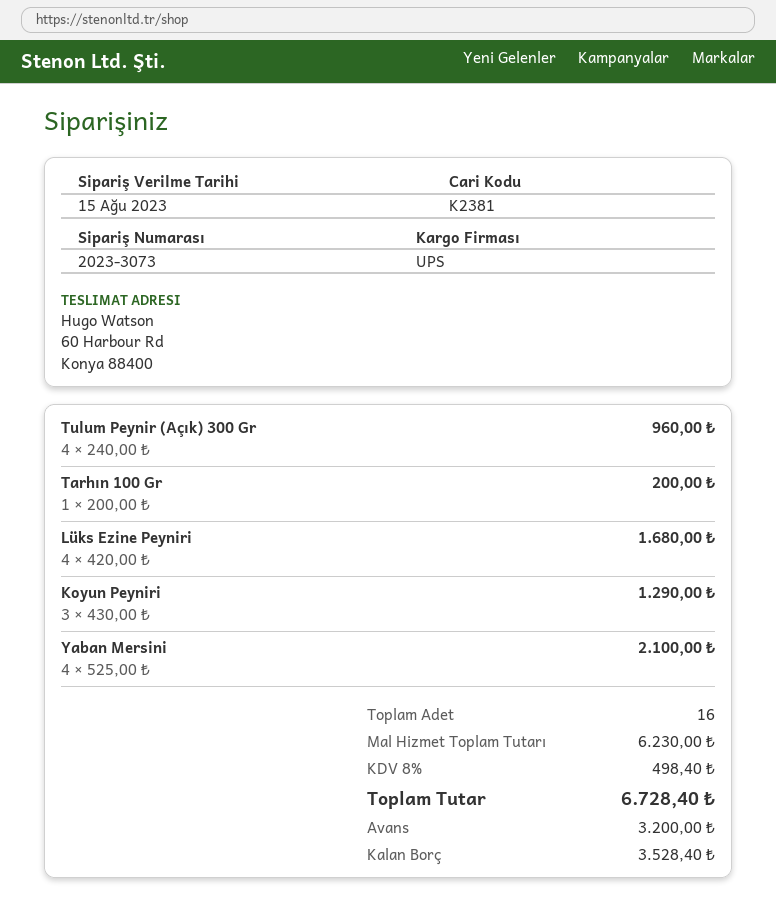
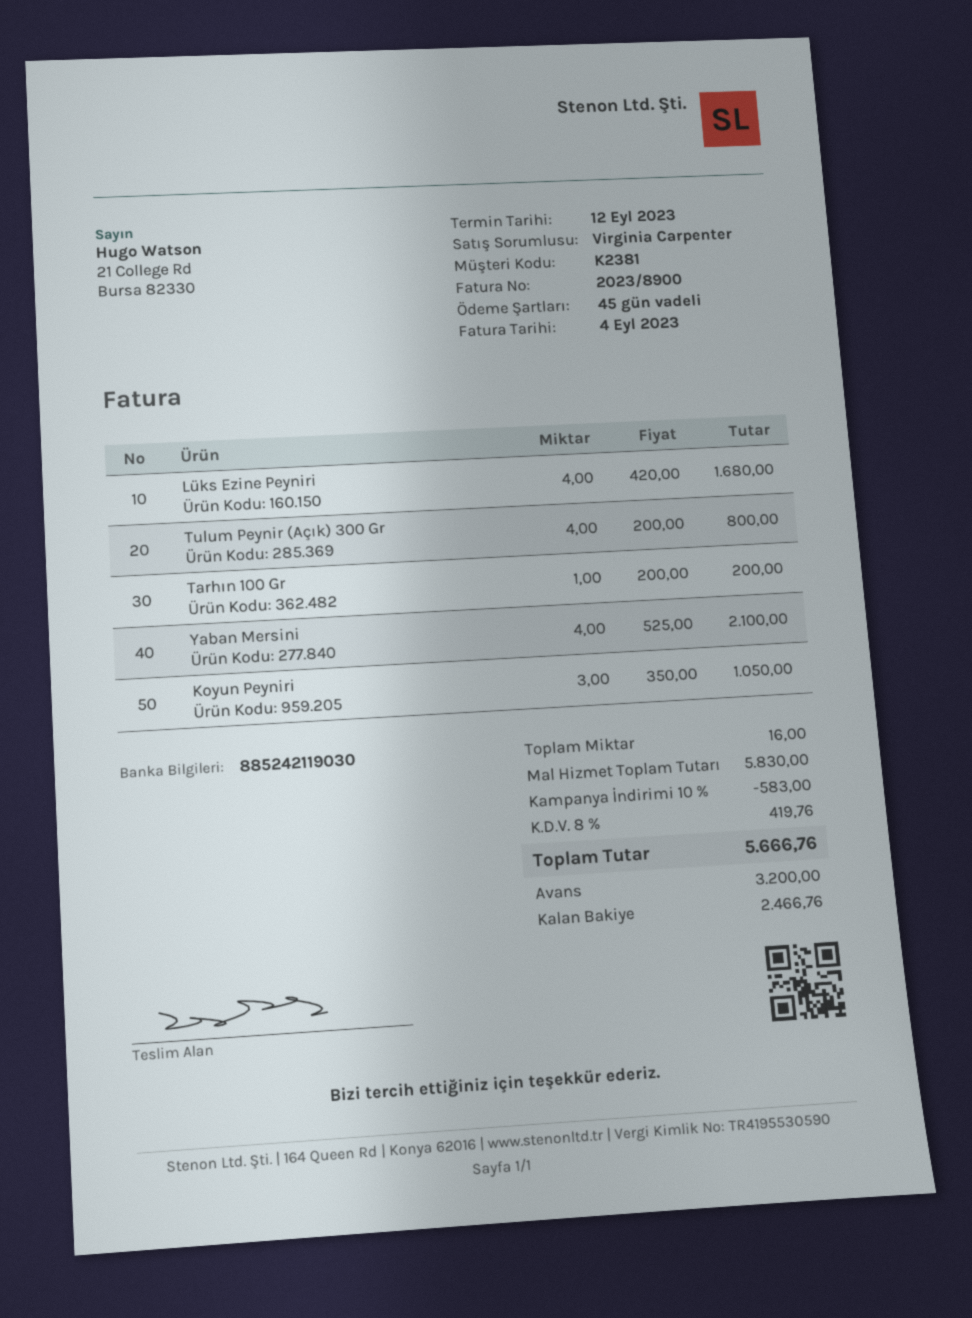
Tulum Peynir (Açık) 300 Gr: 4 x 240.00 = 960.00 -> 4 x 200.00 = 800.00
Koyun Peyniri: 3 x 430.00 = 1290.00 -> 3 x 350.00 = 1050.00
subtotal: 6230.00 -> 5830.00
discount: none -> 10% = 583.00
tax: 8% = 498.40 -> 8% = 419.76
total: 6728.40 -> 5666.76
balance: 3528.40 -> 2466.76

